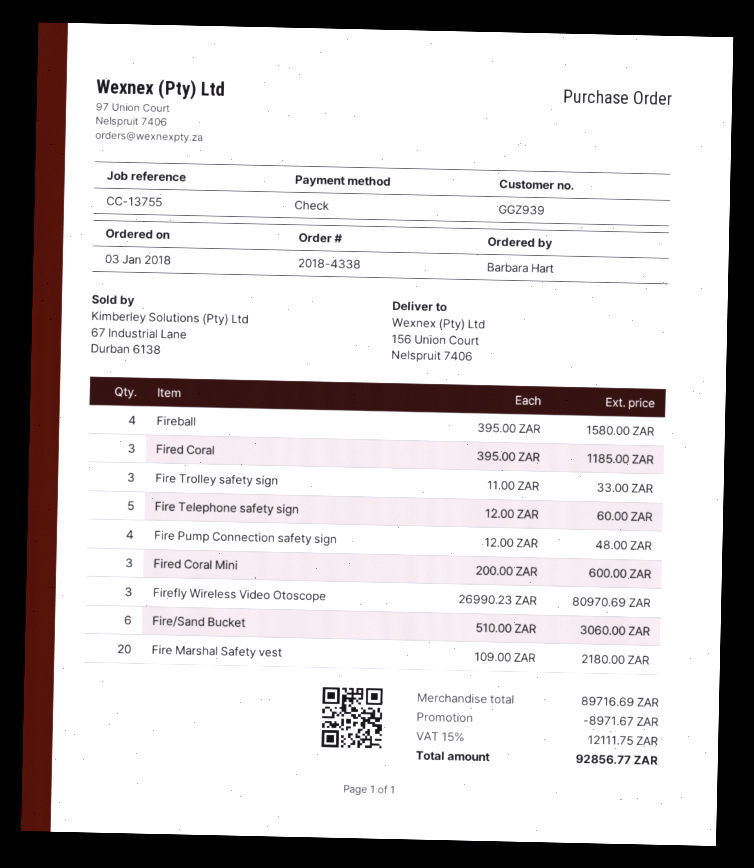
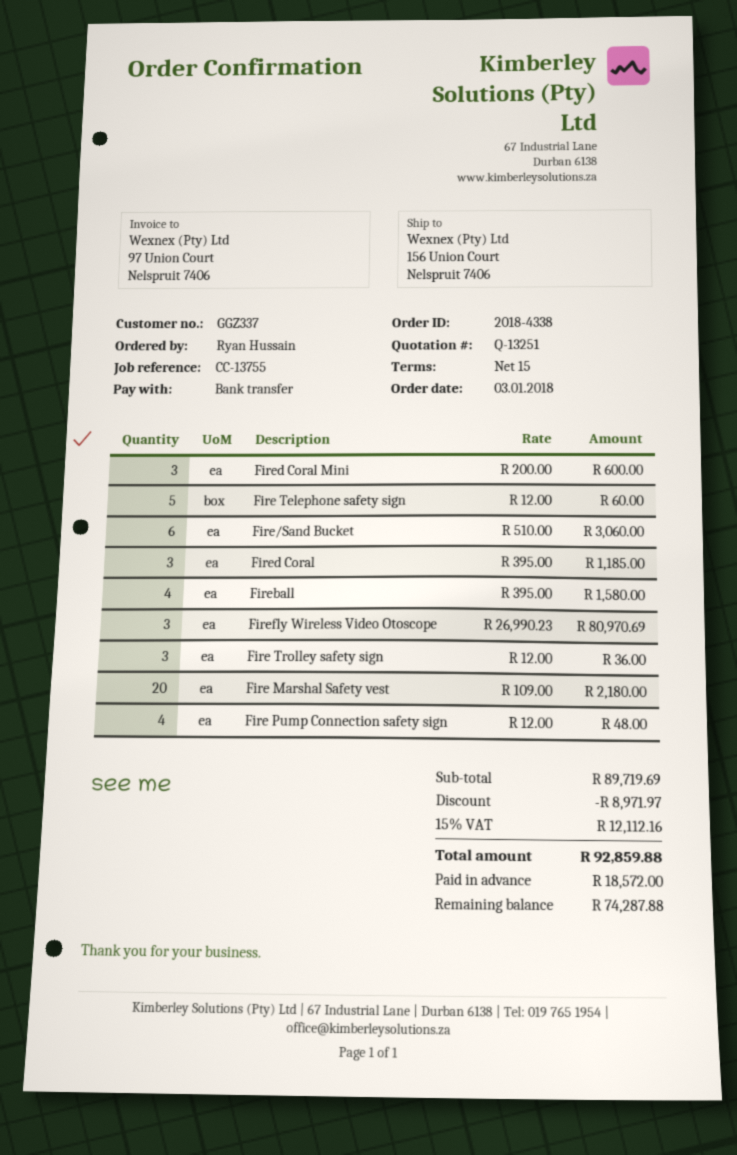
customer number: GGZ939 -> GGZ337
ordered by: Barbara Hart -> Ryan Hussain
payment method: cheque -> bank transfer
Fire Trolley safety sign: 3 x 11.00 = 33.00 -> 3 x 12.00 = 36.00
subtotal: 89716.69 -> 89719.69
discount: 8971.67 -> 8971.97
tax: 15% = 12111.75 -> 15% = 12112.16
total: 92856.77 -> 92859.88

